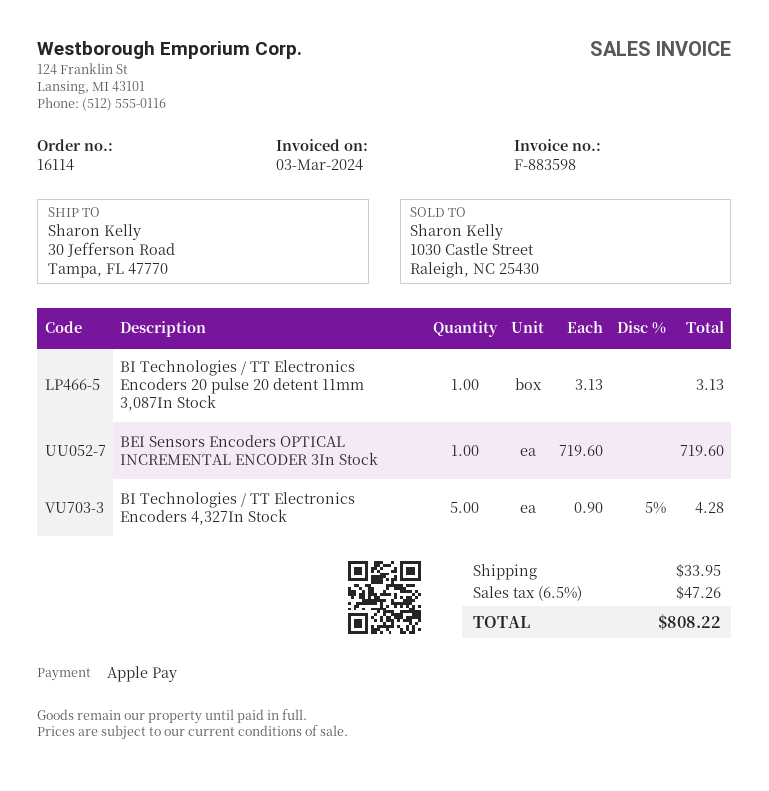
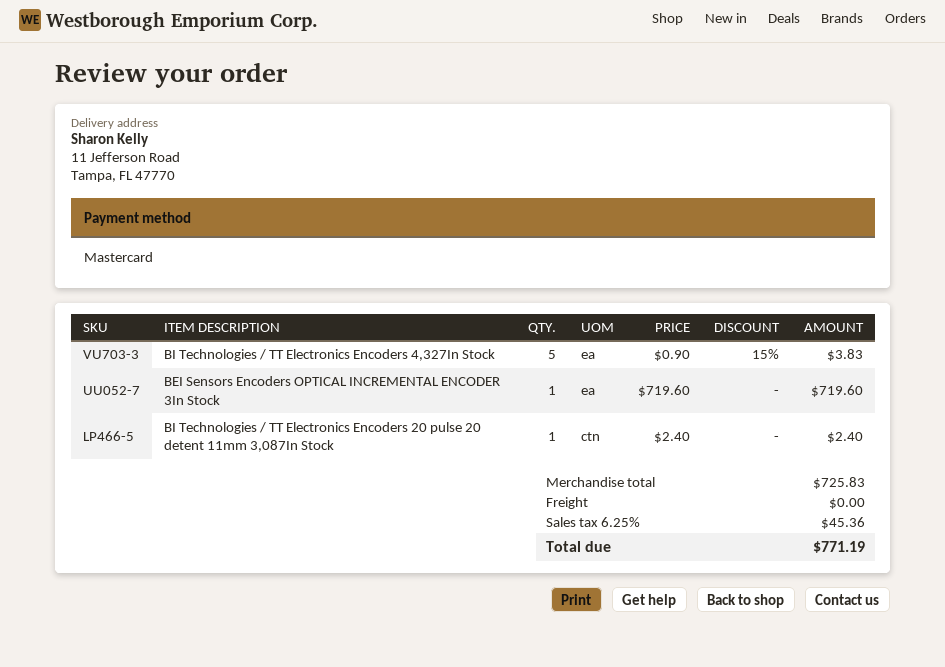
payment method: Apple Pay -> Mastercard
ship to: 30 Jefferson Road, Tampa, FL 47770 -> 11 Jefferson Road, Tampa, FL 47770
BI Technologies / TT Electronics Encoders 20 pulse 20 detent 11mm 3,087In Stock: 1 x 3.13 = 3.13 -> 1 x 2.40 = 2.40
BI Technologies / TT Electronics Encoders 4,327In Stock: 5 x 0.90 - 5% = 4.28 -> 5 x 0.90 - 15% = 3.83
shipping: 33.95 -> 0.00
tax: 6.5% = 47.26 -> 6.25% = 45.36
total: 808.22 -> 771.19

